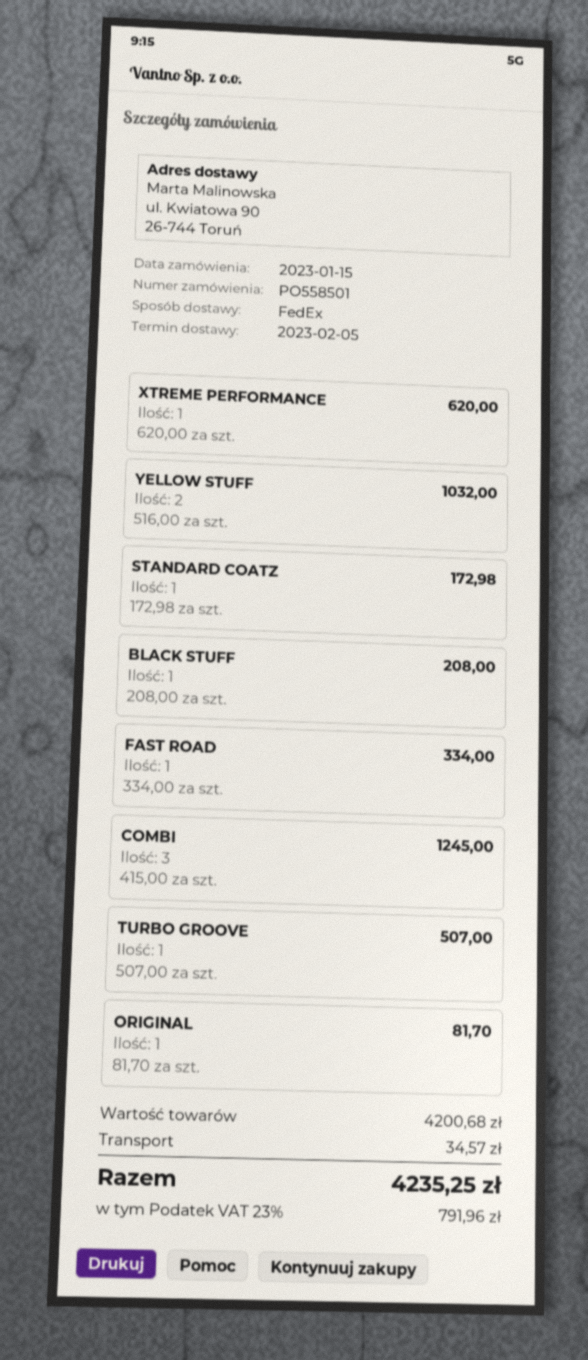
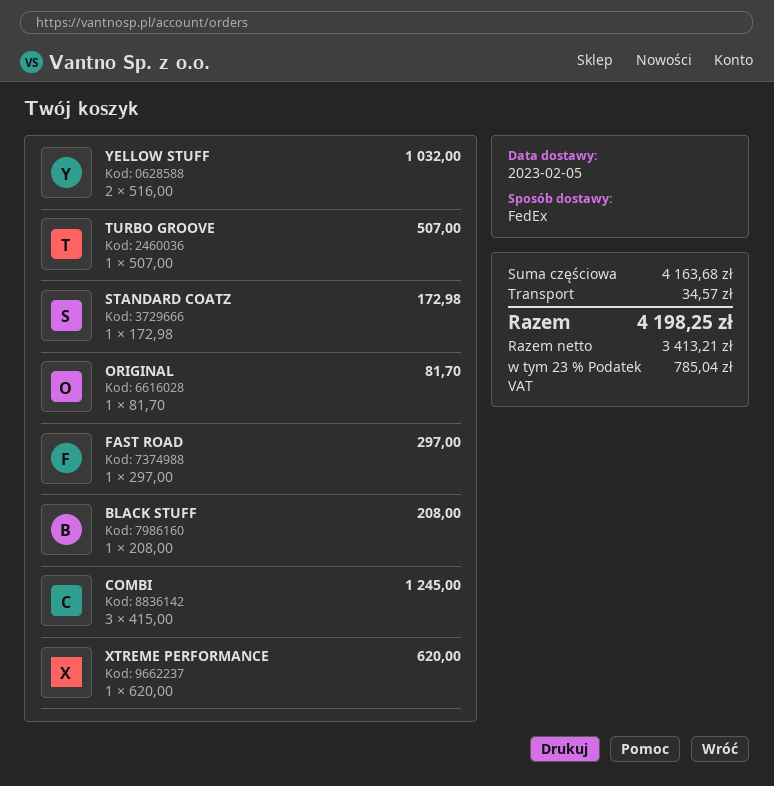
FAST ROAD: 1 x 334.00 = 334.00 -> 1 x 297.00 = 297.00
subtotal: 4200.68 -> 4163.68
tax: 23% = 791.96 -> 23% = 785.04
total: 4235.25 -> 4198.25

